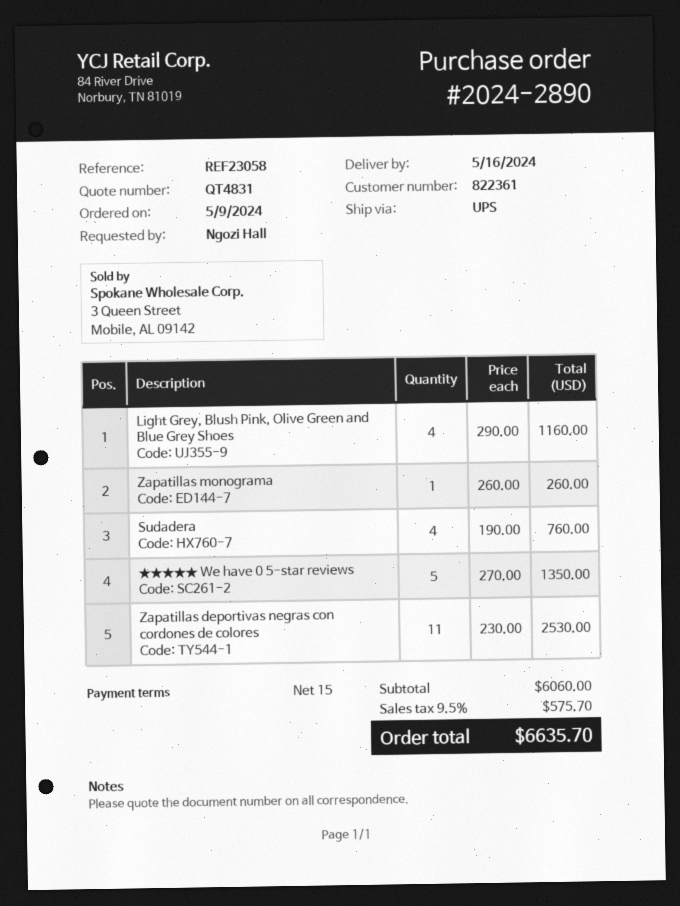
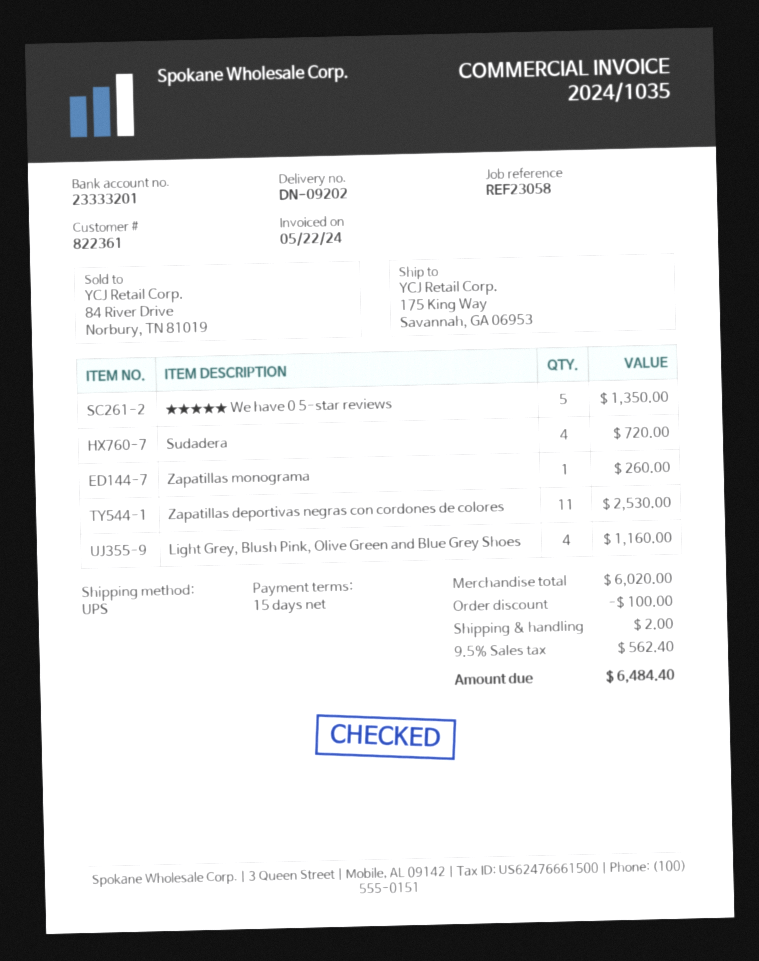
Sudadera: 4 for 760.00 -> 4 for 720.00
subtotal: 6060.00 -> 6020.00
discount: none -> 100.00
shipping: none -> 2.00
tax: 9.5% = 575.70 -> 9.5% = 562.40
total: 6635.70 -> 6484.40

